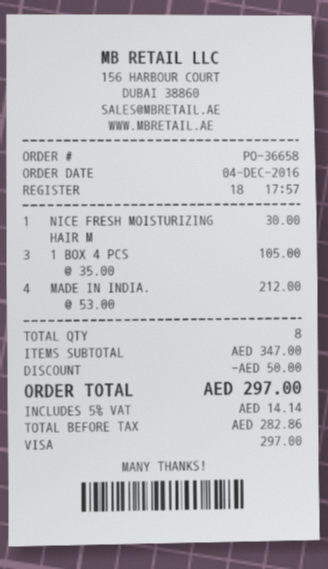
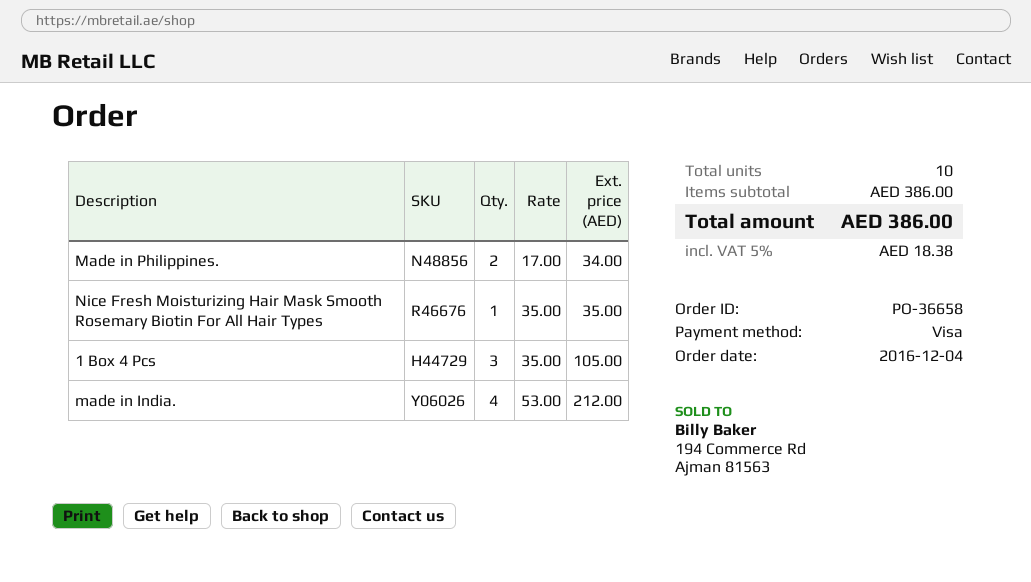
NICE FRESH MOISTURIZING HAIR M: 1 x 30.00 = 30.00 -> 1 x 35.00 = 35.00
Made in Philippines.: none -> 2 x 17.00 = 34.00
total quantity: 8 -> 10
subtotal: 347.00 -> 386.00
discount: 50.00 -> none
tax: 5% = 14.14 -> 5% = 18.38
total: 297.00 -> 386.00

